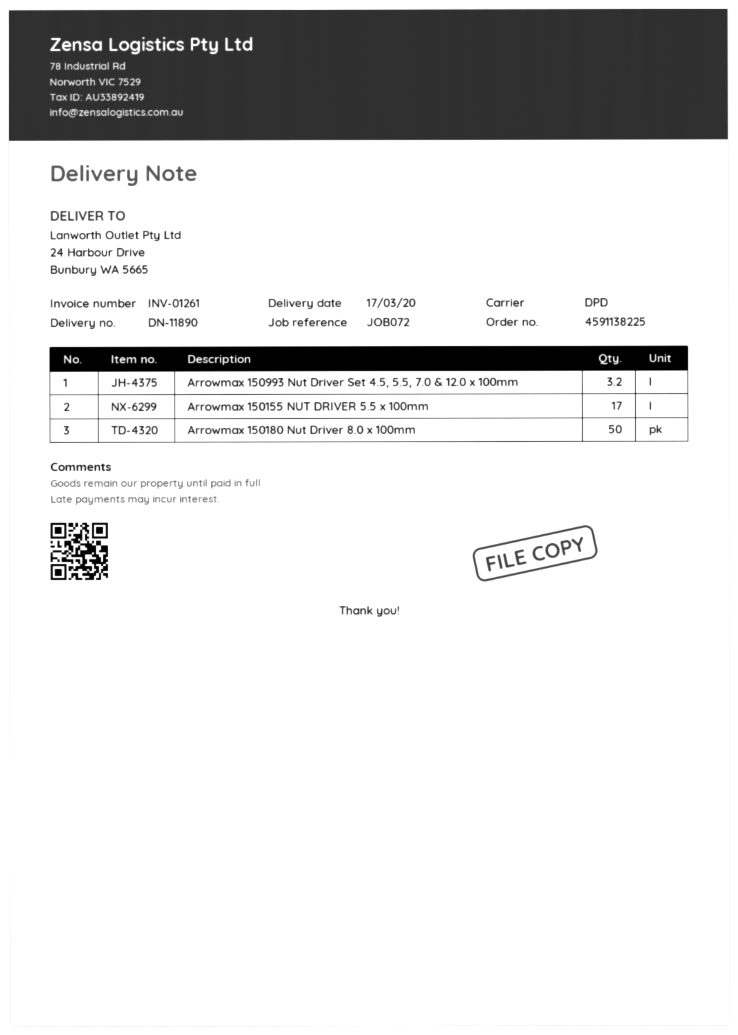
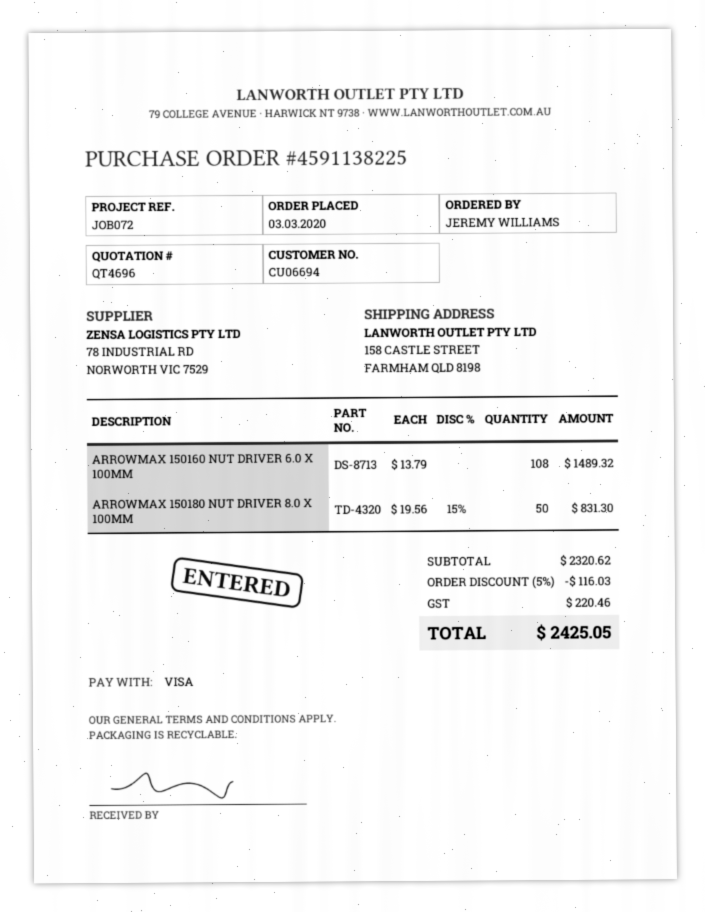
ship to: 24 Harbour Drive, Bunbury WA 5665 -> 158 CASTLE STREET, FARMHAM QLD 8198
Arrowmax 150993 Nut Driver Set 4.5, 5.5, 7.0 & 12.0 x 100mm: 3.2 -> none
Arrowmax 150155 NUT DRIVER 5.5 x 100mm: 17 -> none
ARROWMAX 150160 NUT DRIVER 6.0 X 100MM: none -> 108

